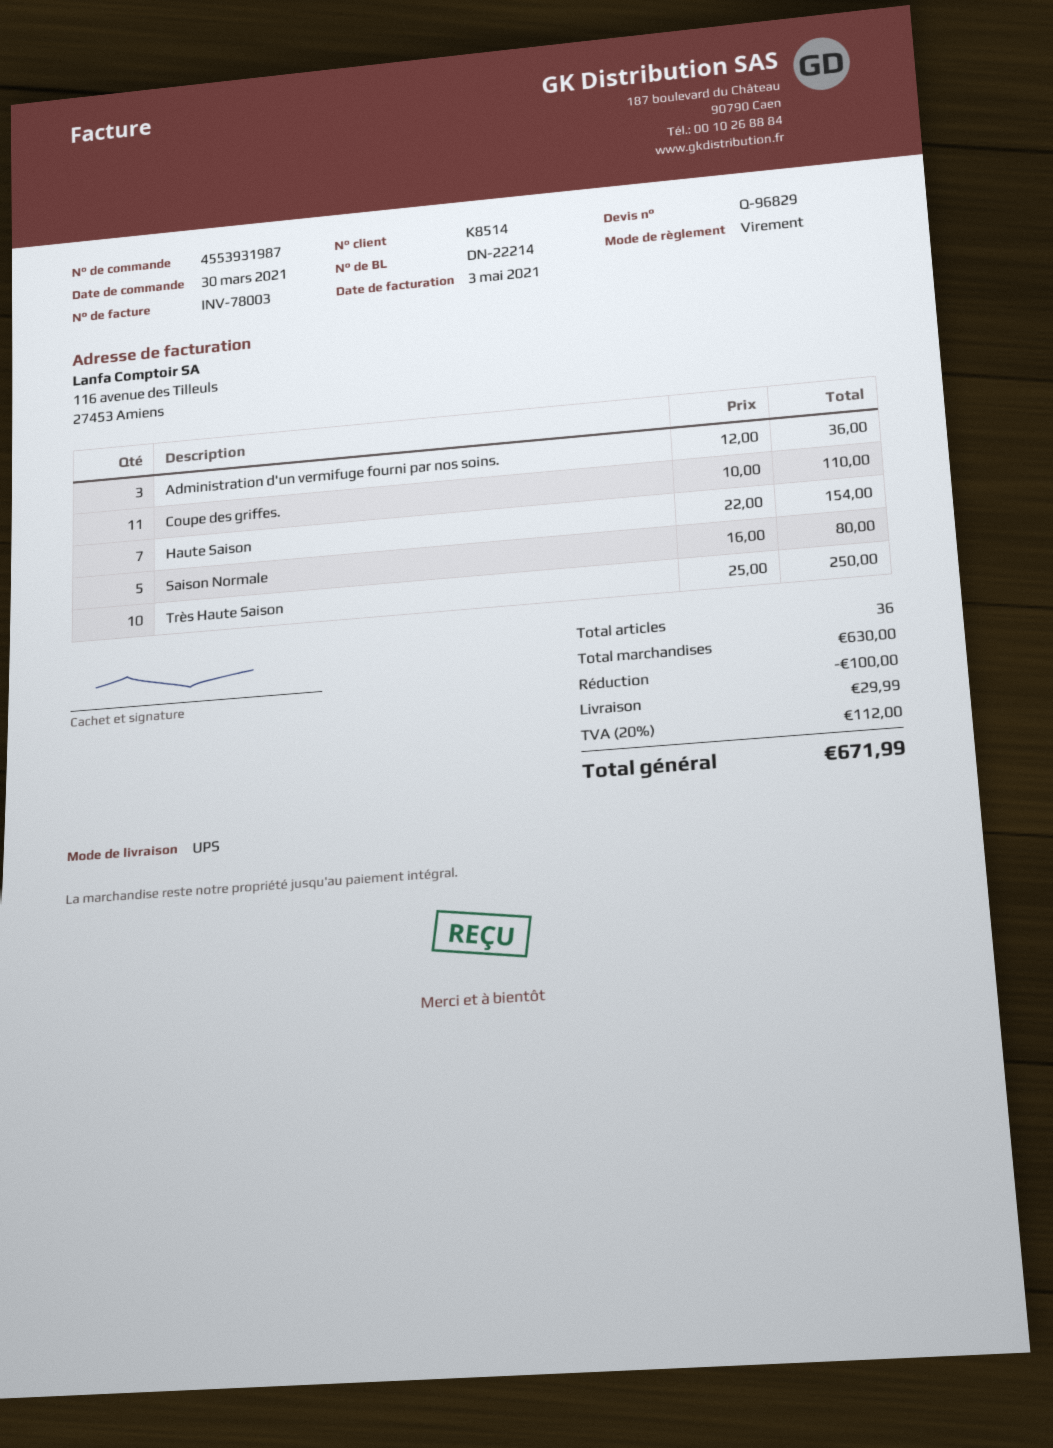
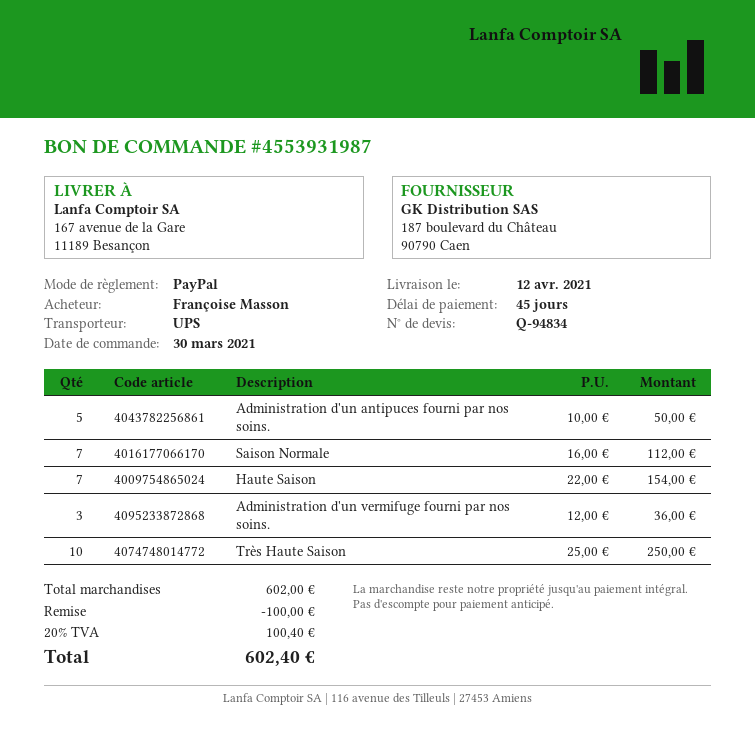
quote number: Q-96829 -> Q-94834
payment method: bank transfer -> PayPal
Coupe des griffes.: 11 x 10.00 = 110.00 -> none
Saison Normale: 5 x 16.00 = 80.00 -> 7 x 16.00 = 112.00
Administration d'un antipuces fourni par nos soins.: none -> 5 x 10.00 = 50.00
subtotal: 630.00 -> 602.00
shipping: 29.99 -> none
tax: 20% = 112.00 -> 20% = 100.40
total: 671.99 -> 602.40

